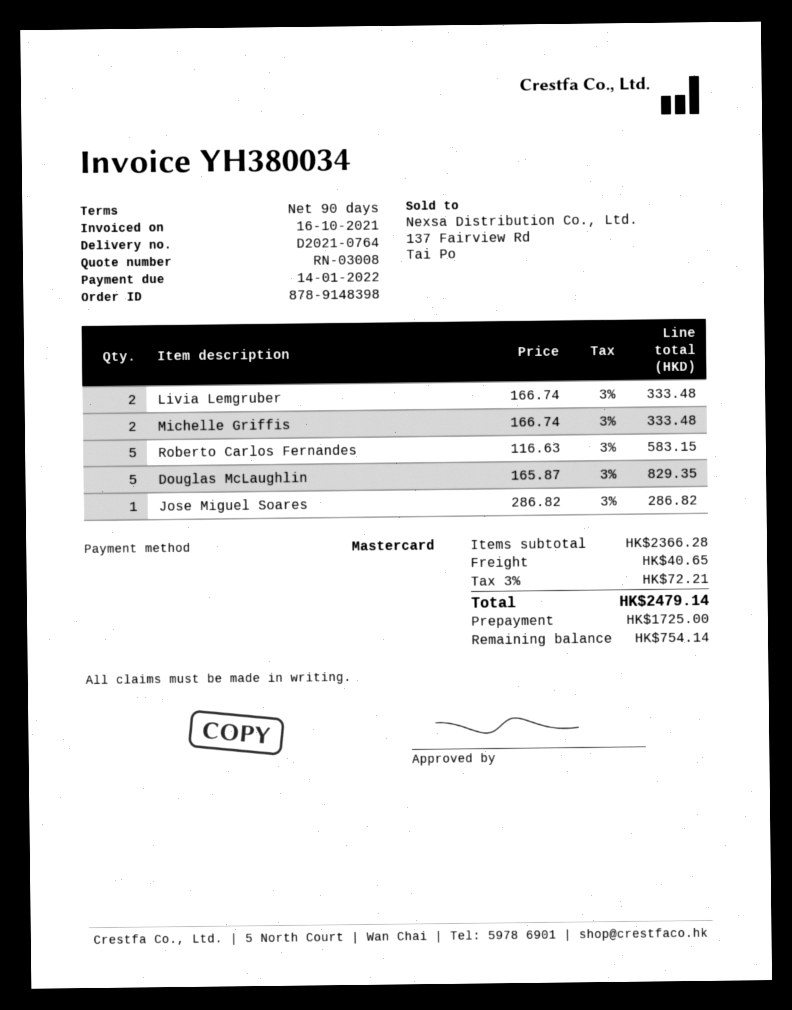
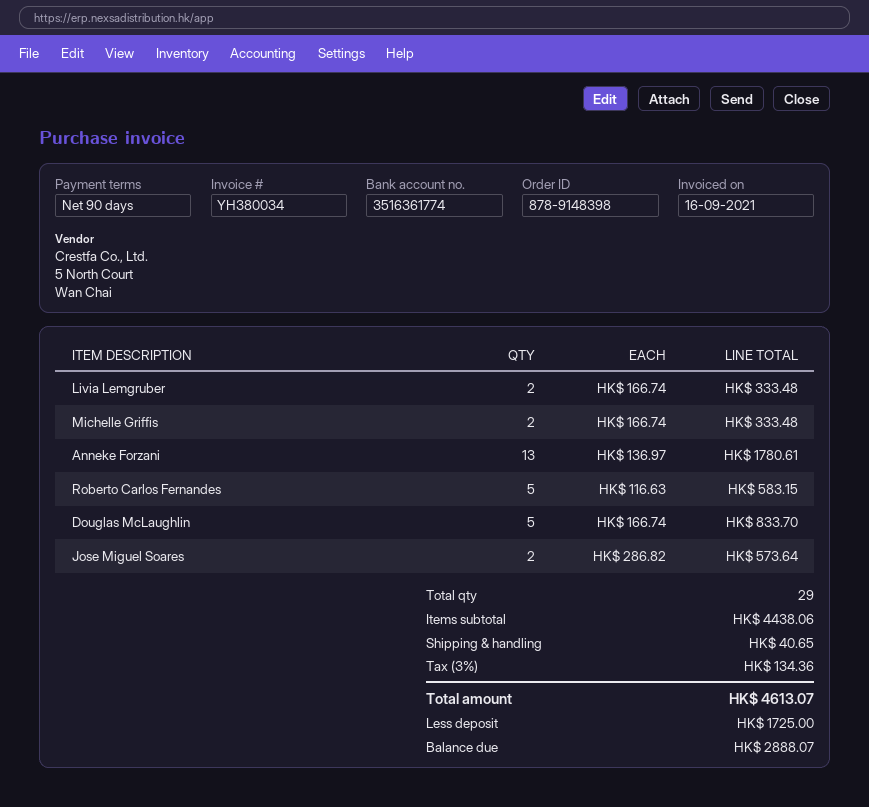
invoice date: 2021-10-16 -> 2021-09-16
Douglas McLaughlin: 5 x 165.87 = 829.35 -> 5 x 166.74 = 833.70
Jose Miguel Soares: 1 x 286.82 = 286.82 -> 2 x 286.82 = 573.64
Anneke Forzani: none -> 13 x 136.97 = 1780.61
subtotal: 2366.28 -> 4438.06
tax: 3% = 72.21 -> 3% = 134.36
total: 2479.14 -> 4613.07
balance: 754.14 -> 2888.07

